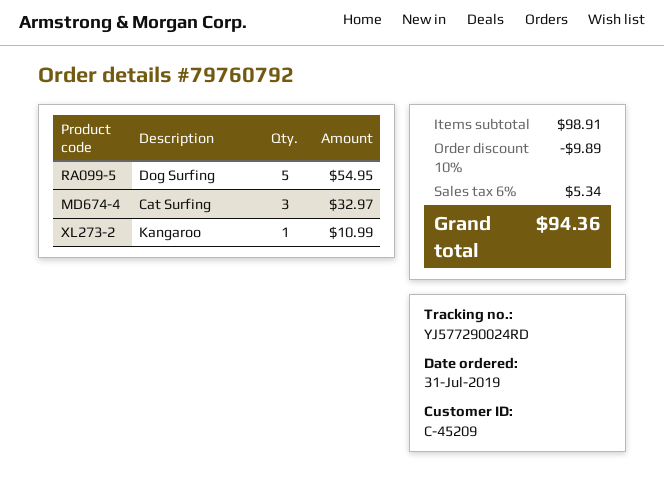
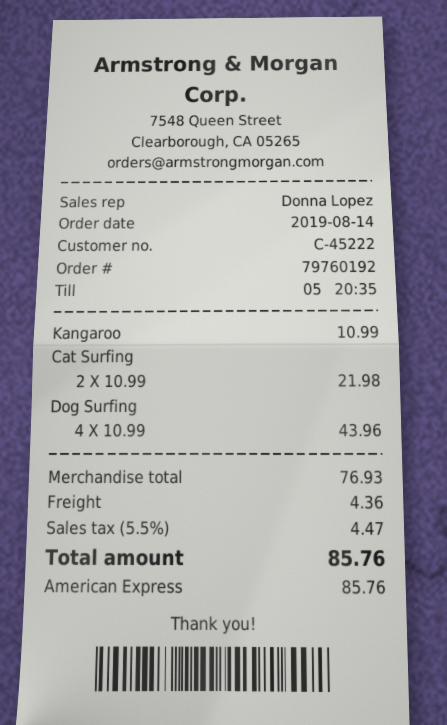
order number: 79760792 -> 79760192
order date: 2019-07-31 -> 2019-08-14
customer number: C-45209 -> C-45222
Dog Surfing: 5 for 54.95 -> 4 for 43.96
Cat Surfing: 3 for 32.97 -> 2 for 21.98
subtotal: 98.91 -> 76.93
discount: 10% = 9.89 -> none
shipping: none -> 4.36
tax: 6% = 5.34 -> 5.5% = 4.47
total: 94.36 -> 85.76

